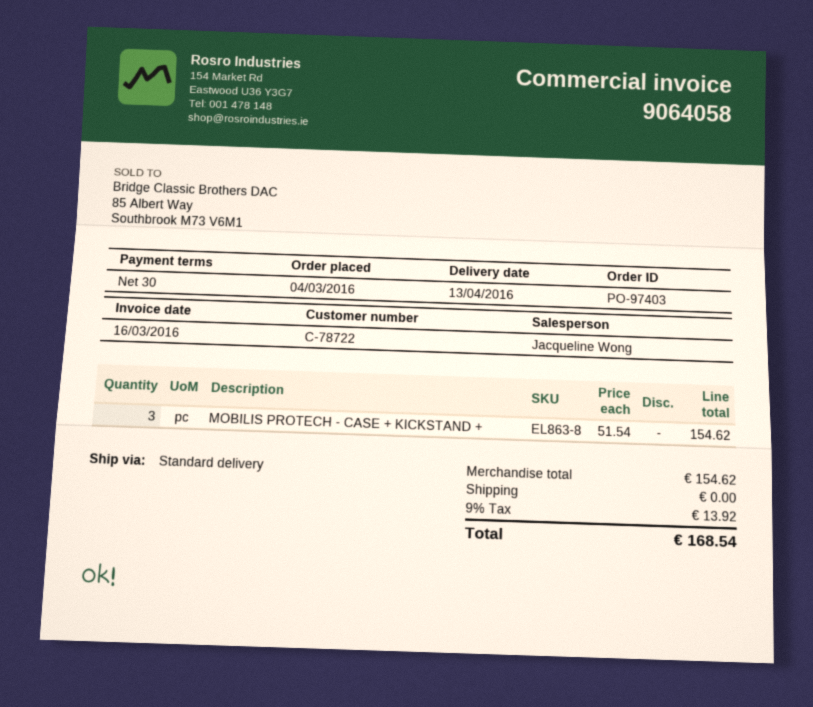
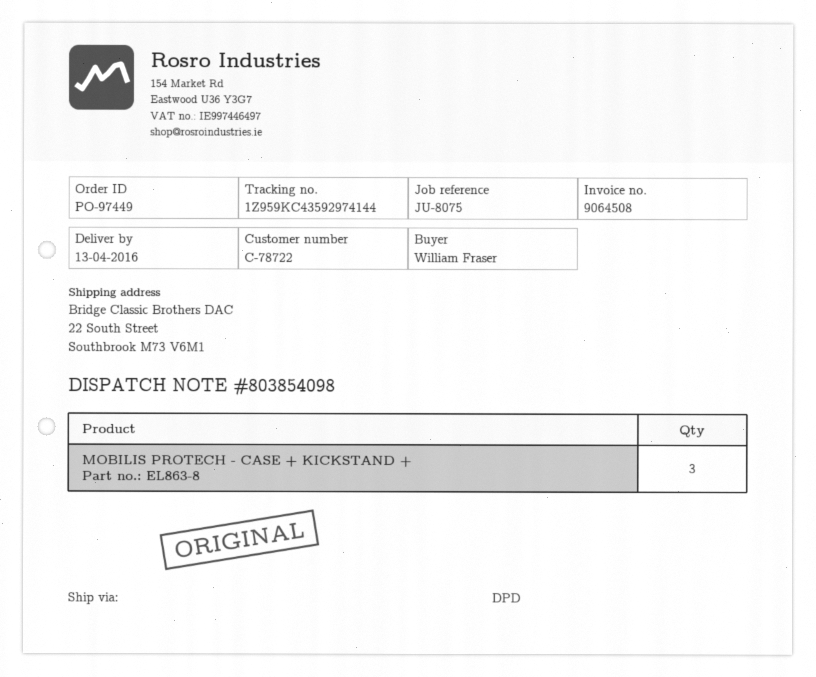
order number: PO-97403 -> PO-97449
invoice number: 9064058 -> 9064508
shipping method: standard -> DPD

